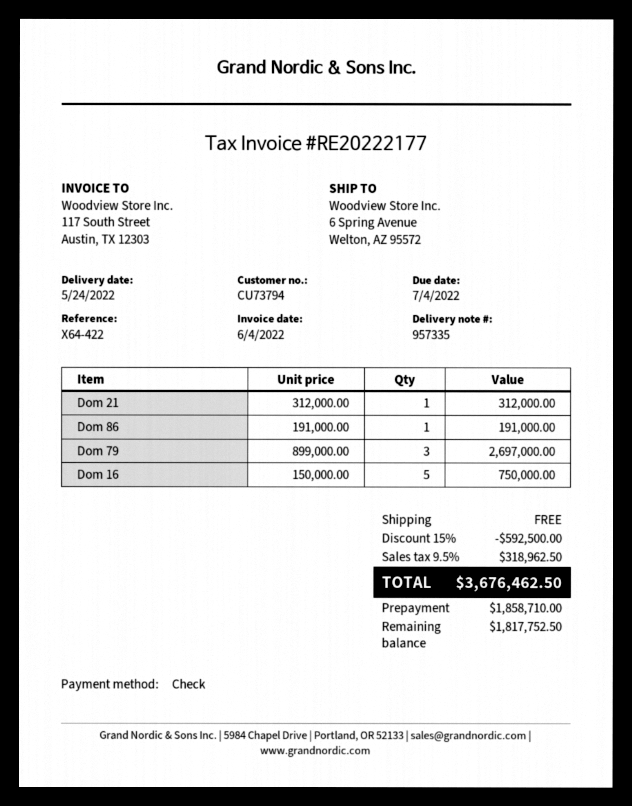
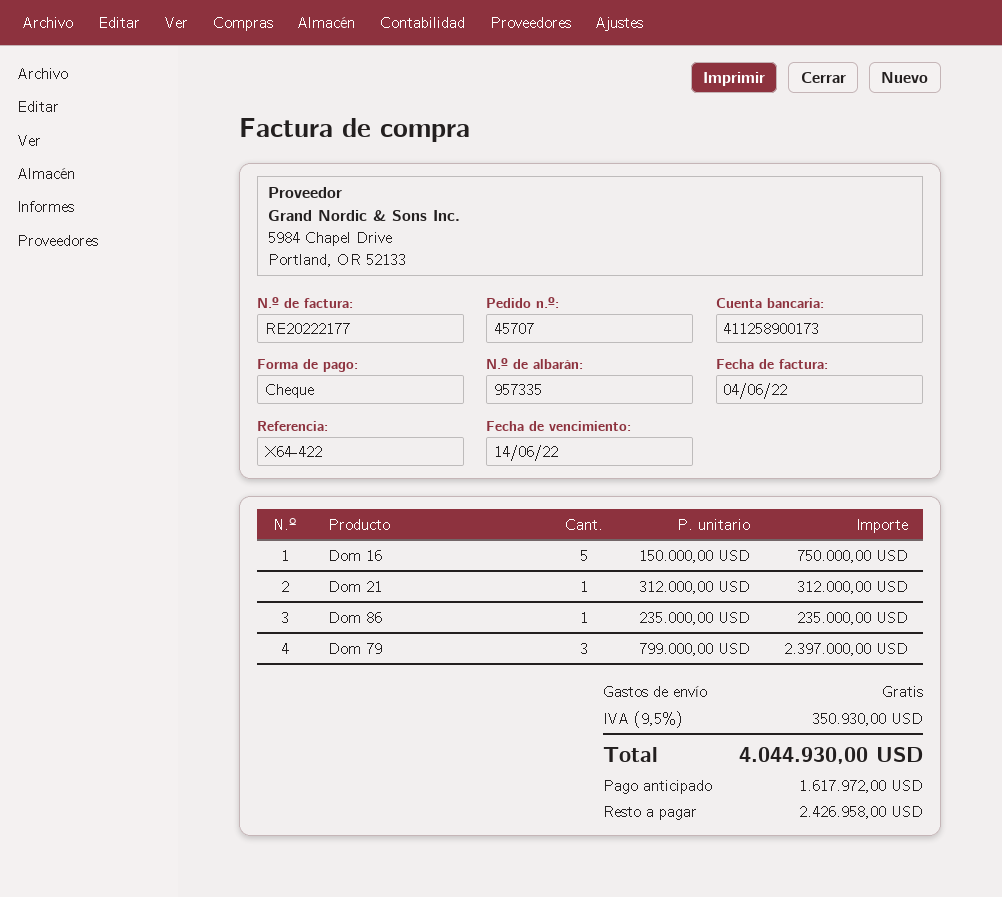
due date: 2022-07-04 -> 2022-06-14
Dom 86: 1 x 191000.00 = 191000.00 -> 1 x 235000.00 = 235000.00
Dom 79: 3 x 899000.00 = 2697000.00 -> 3 x 799000.00 = 2397000.00
discount: 15% = 592500.00 -> none
tax: 9.5% = 318962.50 -> 9.5% = 350930.00
total: 3676462.50 -> 4044930.00
deposit: 1858710.00 -> 1617972.00
balance: 1817752.50 -> 2426958.00

